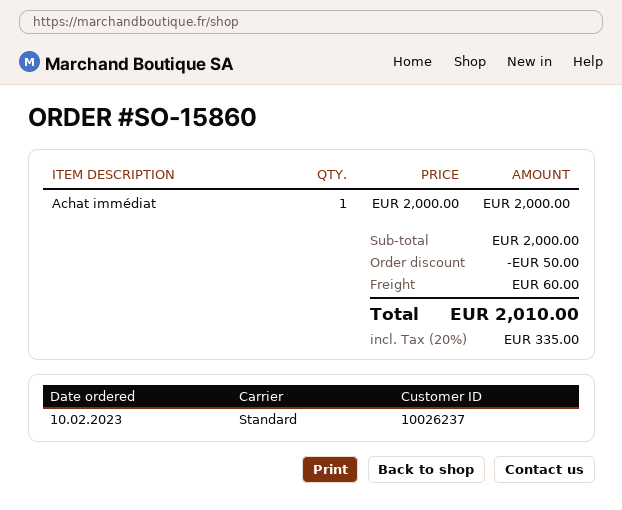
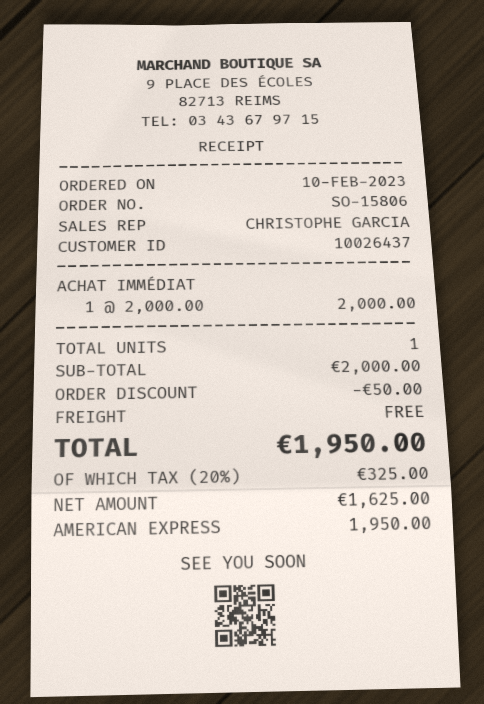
order number: SO-15860 -> SO-15806
customer number: 10026237 -> 10026437
shipping: 60.00 -> 0.00
tax: 20% = 335.00 -> 20% = 325.00
total: 2010.00 -> 1950.00

